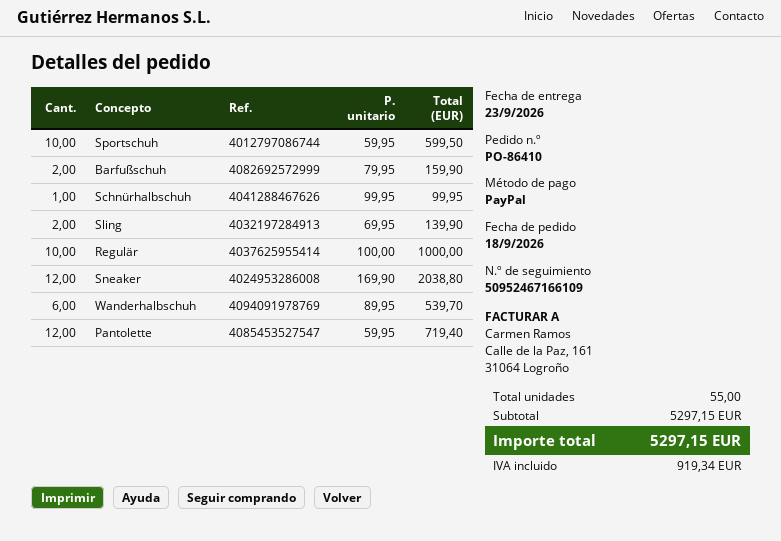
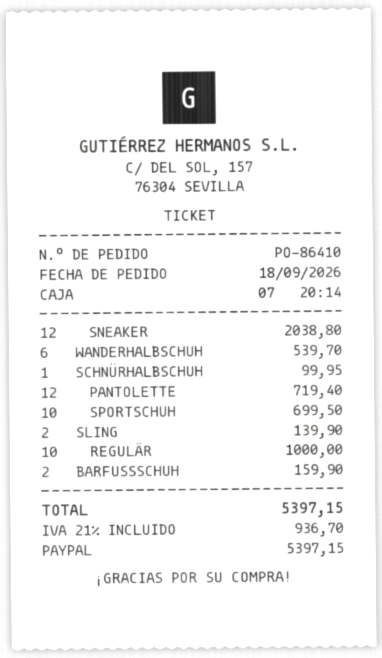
Sportschuh: 10 for 599.50 -> 10 for 699.50
tax: 919.34 -> 936.70
total: 5297.15 -> 5397.15

